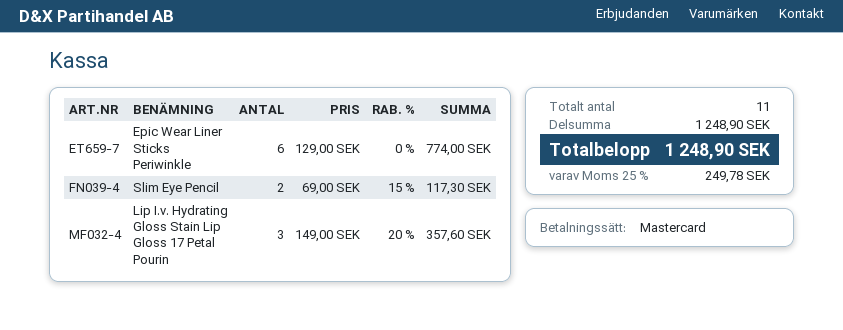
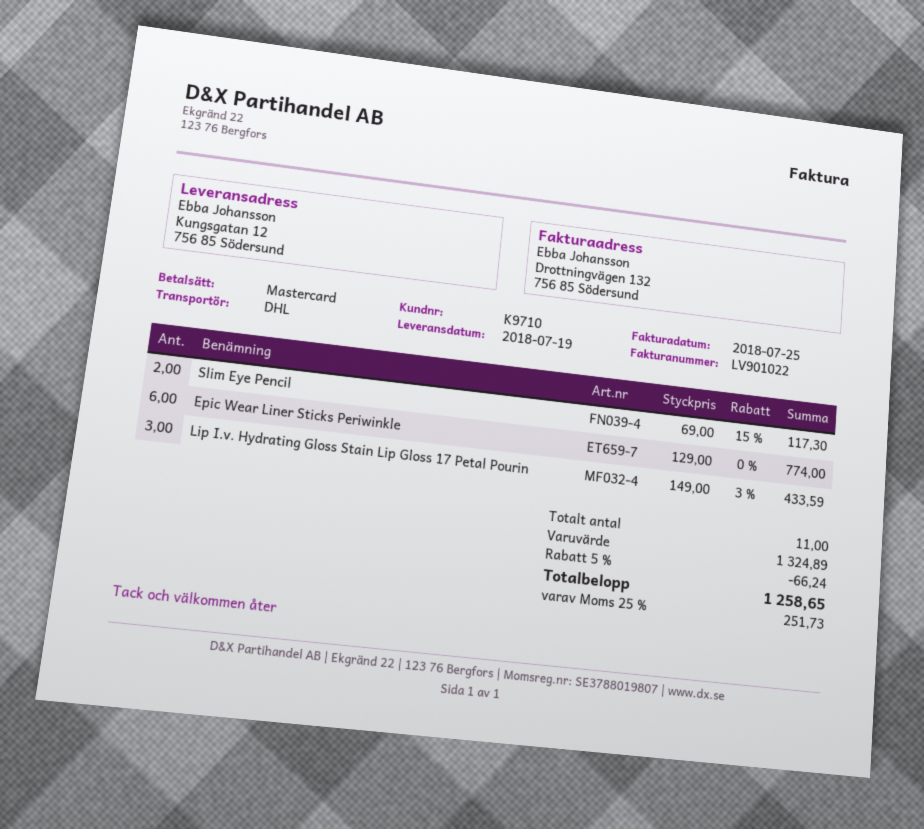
Lip I.v. Hydrating Gloss Stain Lip Gloss 17 Petal Pourin: 3 x 149.00 - 20% = 357.60 -> 3 x 149.00 - 3% = 433.59
subtotal: 1248.90 -> 1324.89
discount: none -> 5% = 66.24
tax: 25% = 249.78 -> 25% = 251.73
total: 1248.90 -> 1258.65

